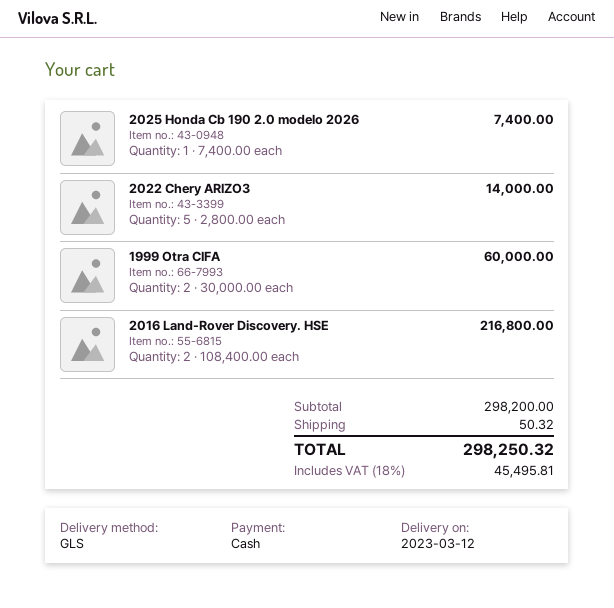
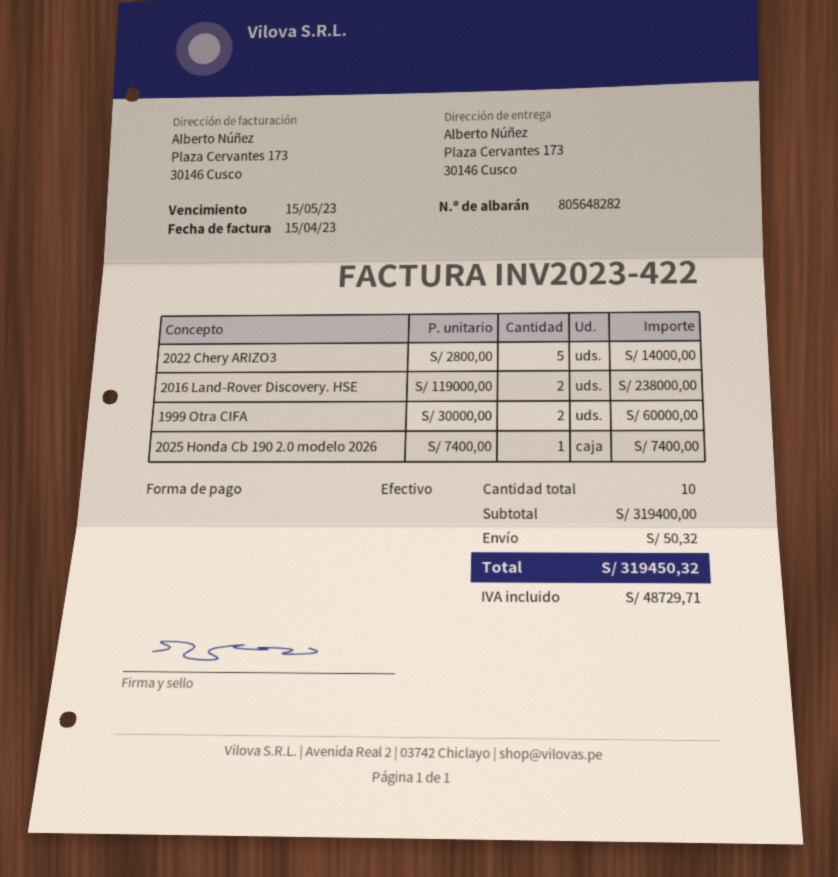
2016 Land-Rover Discovery. HSE: 2 x 108400.00 = 216800.00 -> 2 x 119000.00 = 238000.00
subtotal: 298200.00 -> 319400.00
tax: 45495.81 -> 48729.71
total: 298250.32 -> 319450.32

